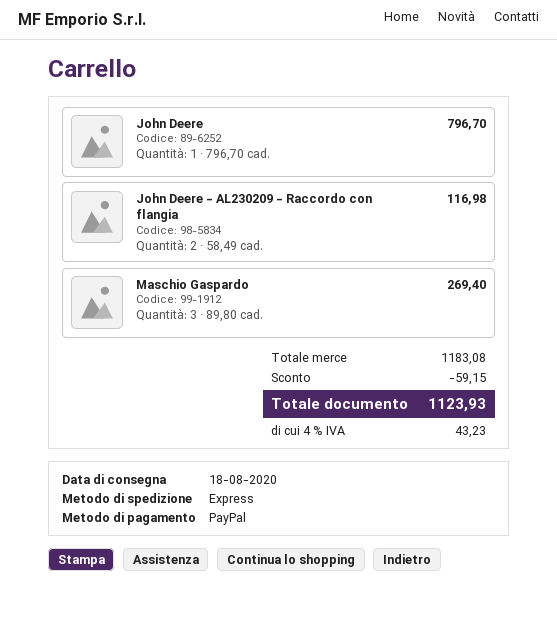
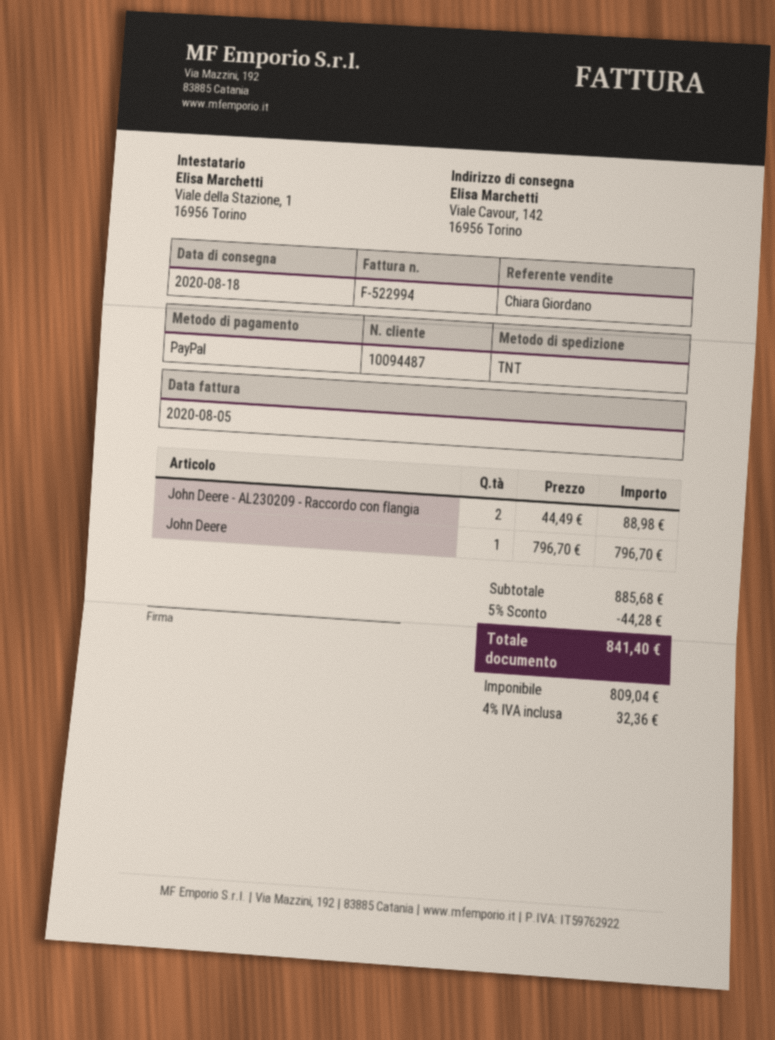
shipping method: express -> TNT
John Deere - AL230209 - Raccordo con flangia: 2 x 58.49 = 116.98 -> 2 x 44.49 = 88.98
Maschio Gaspardo: 3 x 89.80 = 269.40 -> none
subtotal: 1183.08 -> 885.68
discount: 59.15 -> 44.28
tax: 4% = 43.23 -> 4% = 32.36
total: 1123.93 -> 841.40

